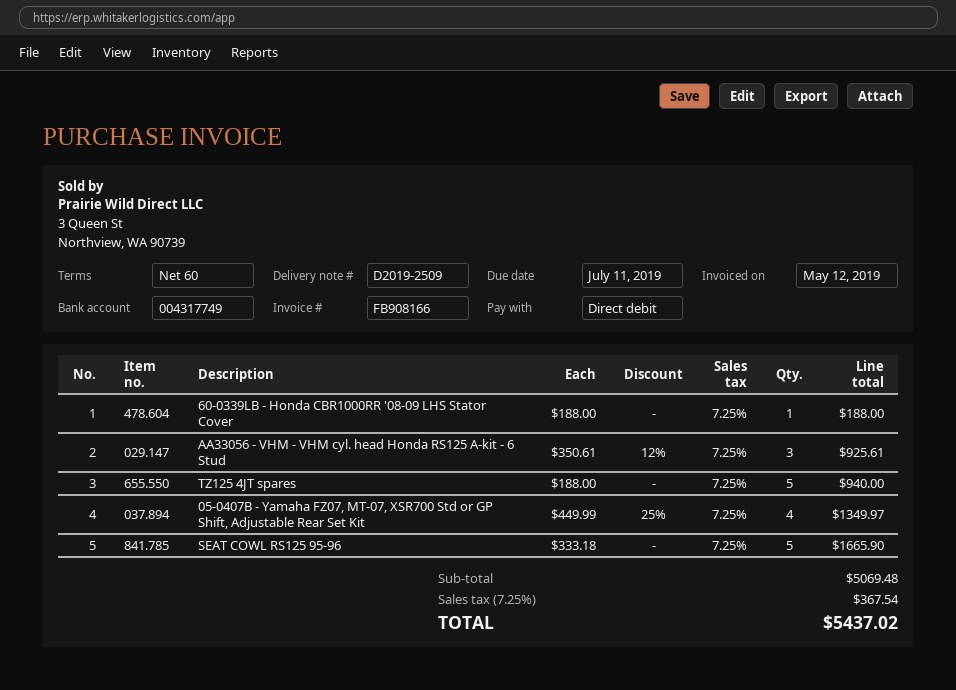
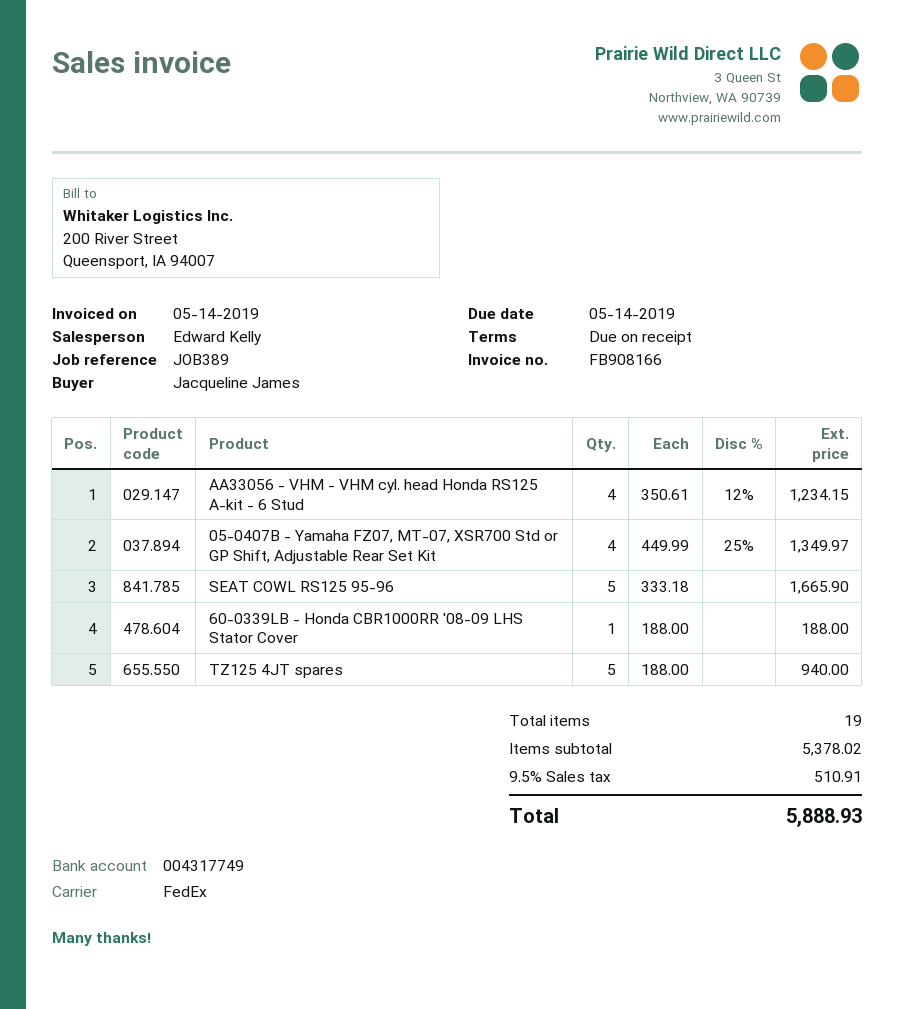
invoice date: 2019-05-12 -> 2019-05-14
payment terms: 60 days -> on receipt
due date: 2019-07-11 -> 2019-05-14
AA33056 - VHM - VHM cyl. head Honda RS125 A-kit - 6 Stud: 3 x 350.61 - 12% = 925.61 -> 4 x 350.61 - 12% = 1234.15
subtotal: 5069.48 -> 5378.02
tax: 7.25% = 367.54 -> 9.5% = 510.91
total: 5437.02 -> 5888.93

